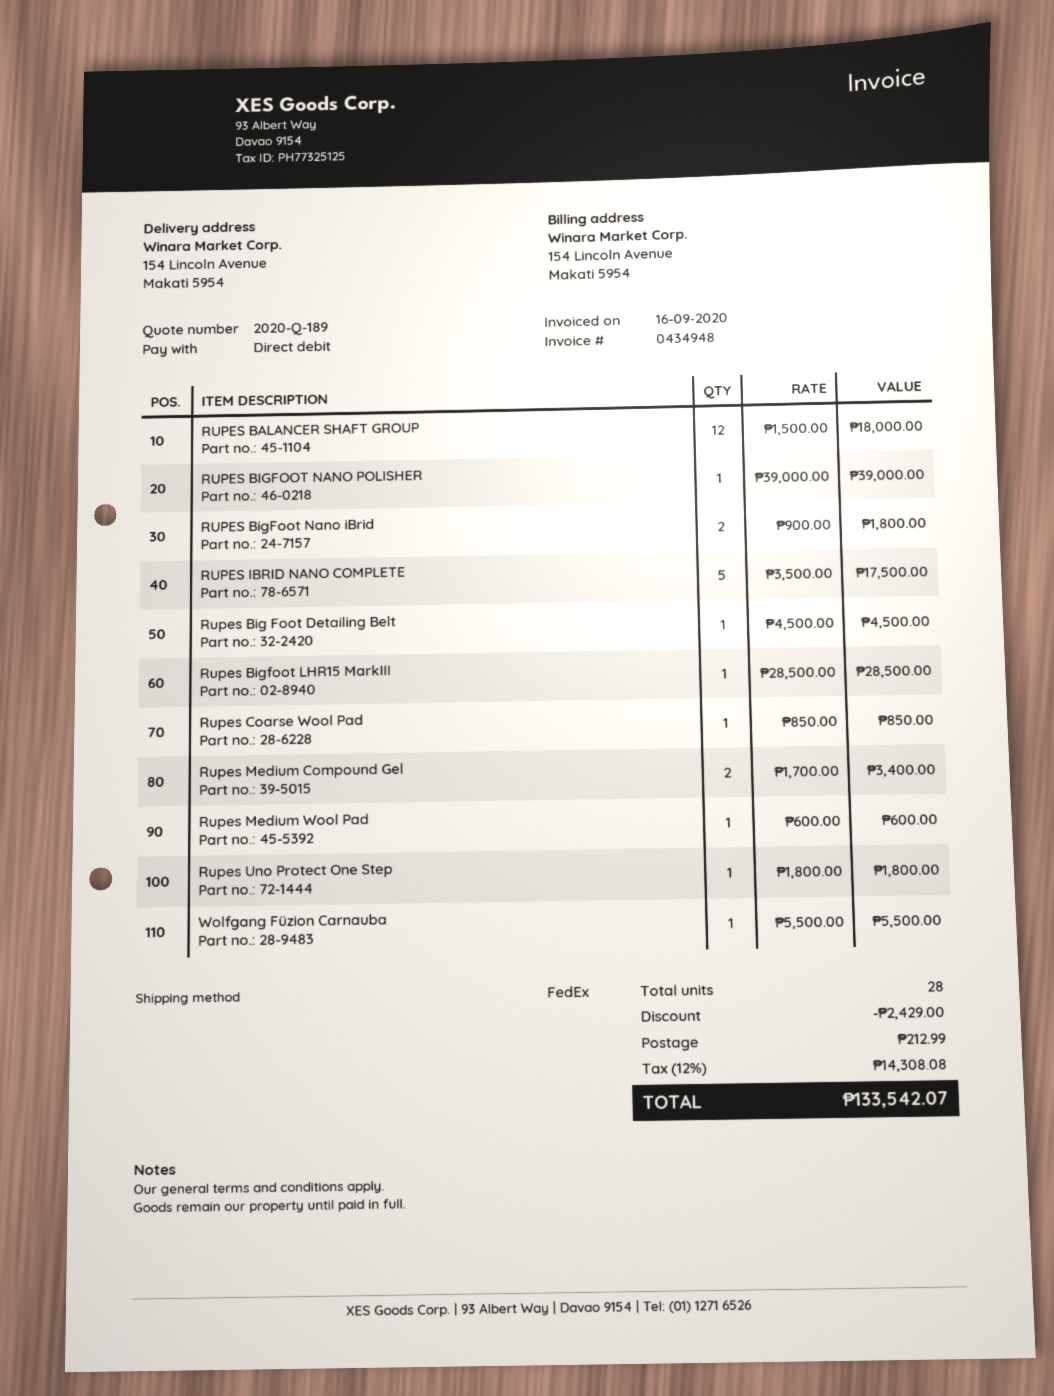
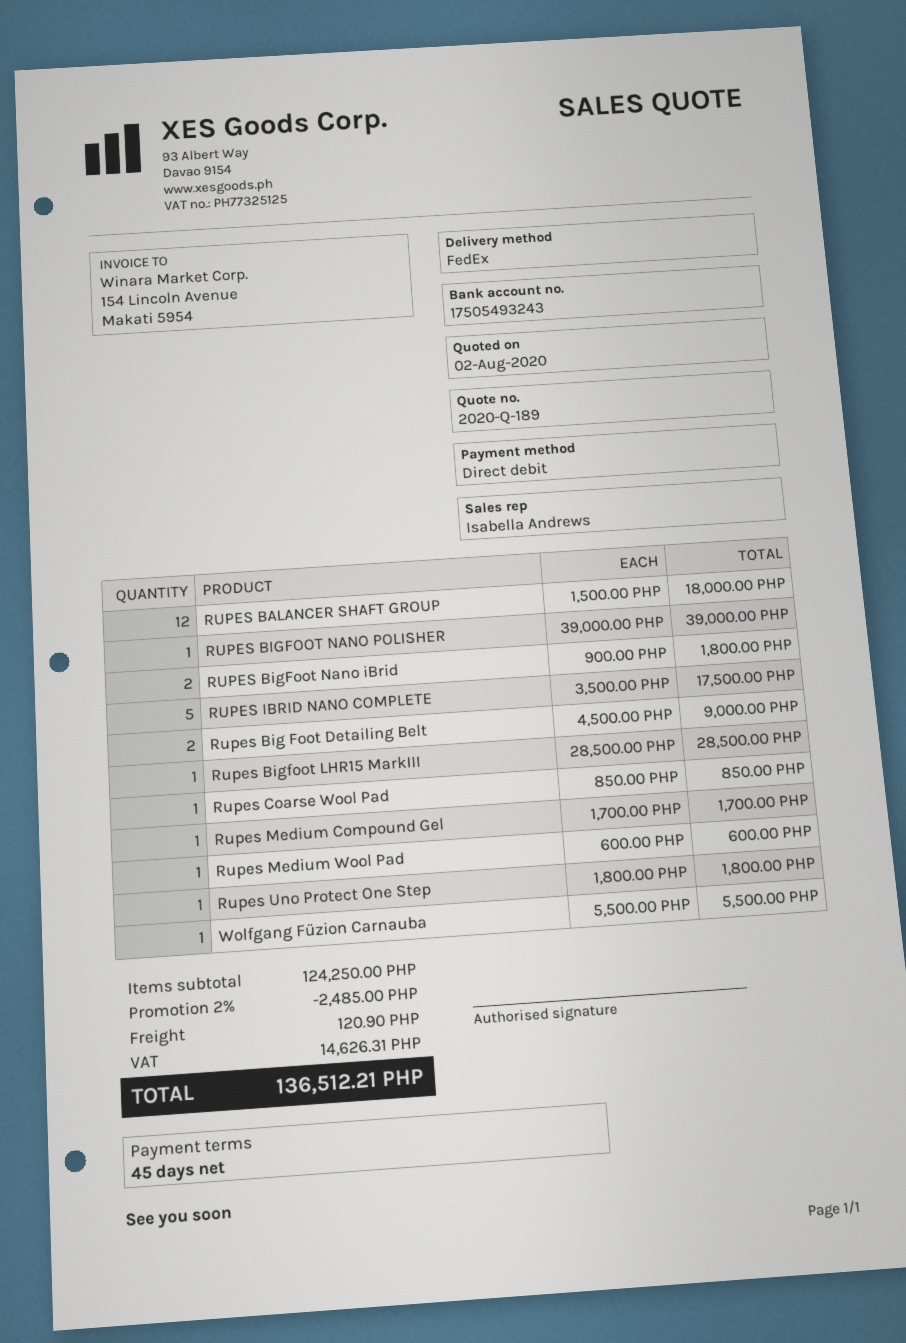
Rupes Big Foot Detailing Belt: 1 x 4500.00 = 4500.00 -> 2 x 4500.00 = 9000.00
Rupes Medium Compound Gel: 2 x 1700.00 = 3400.00 -> 1 x 1700.00 = 1700.00
discount: 2429.00 -> 2485.00
shipping: 212.99 -> 120.90
tax: 14308.08 -> 14626.31
total: 133542.07 -> 136512.21

